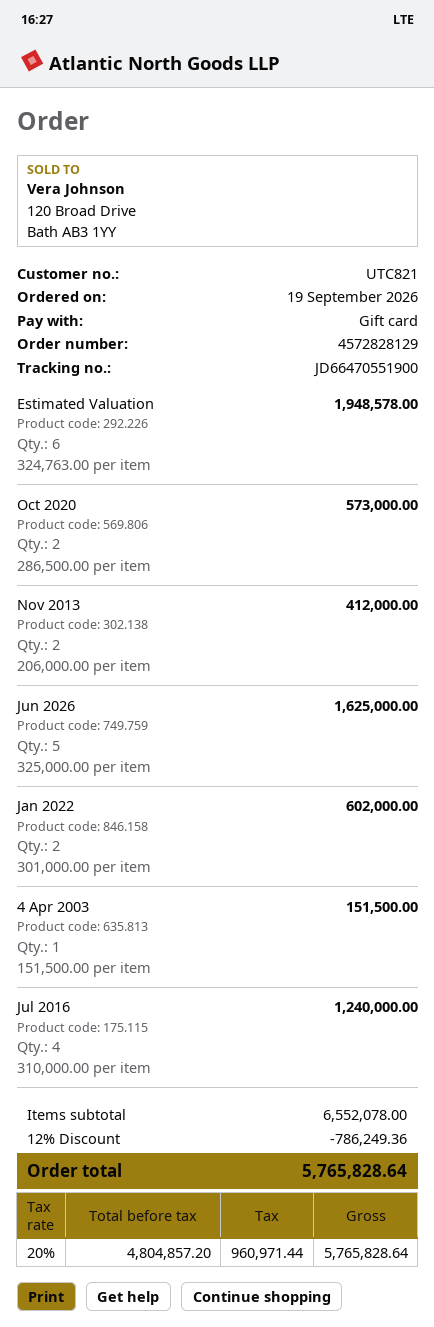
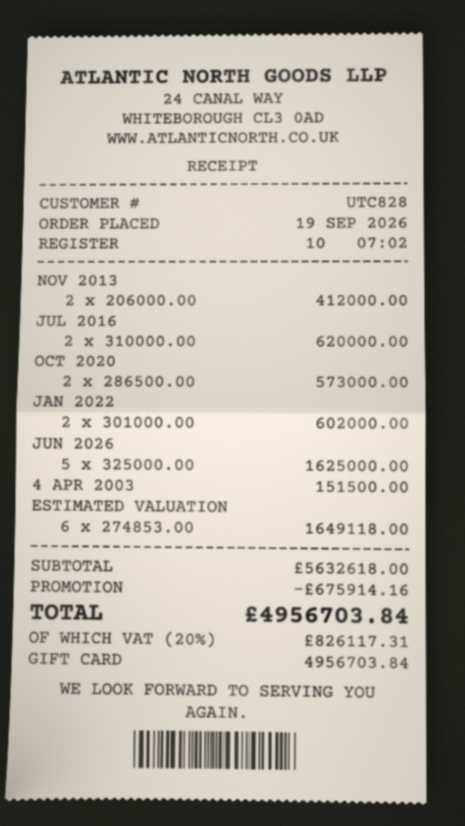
customer number: UTC821 -> UTC828
Estimated Valuation: 6 x 324763.00 = 1948578.00 -> 6 x 274853.00 = 1649118.00
Jul 2016: 4 x 310000.00 = 1240000.00 -> 2 x 310000.00 = 620000.00
subtotal: 6552078.00 -> 5632618.00
discount: 786249.36 -> 675914.16
tax: 20% = 960971.44 -> 20% = 826117.31
total: 5765828.64 -> 4956703.84

